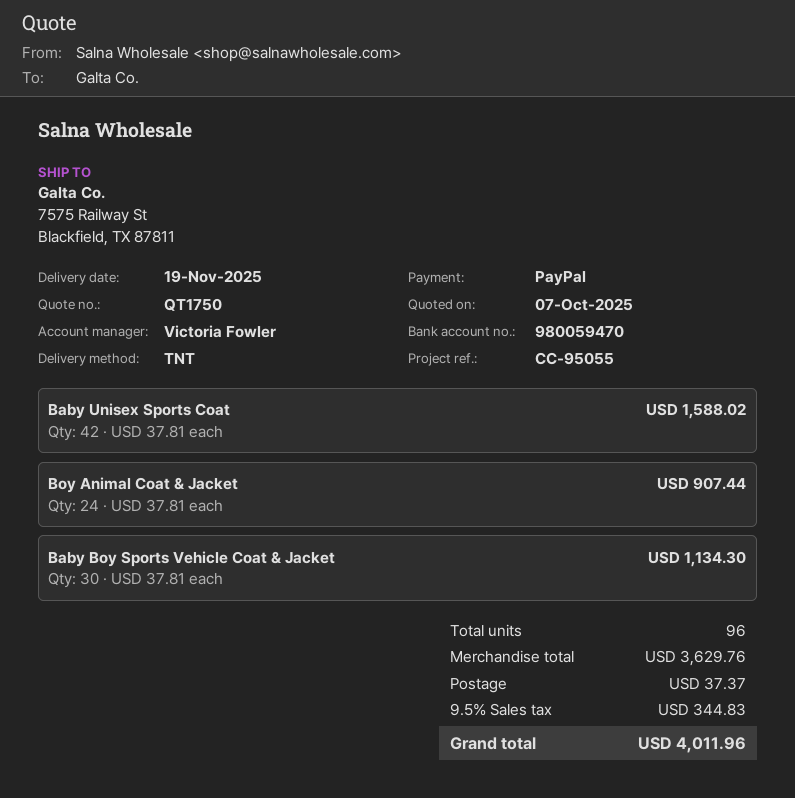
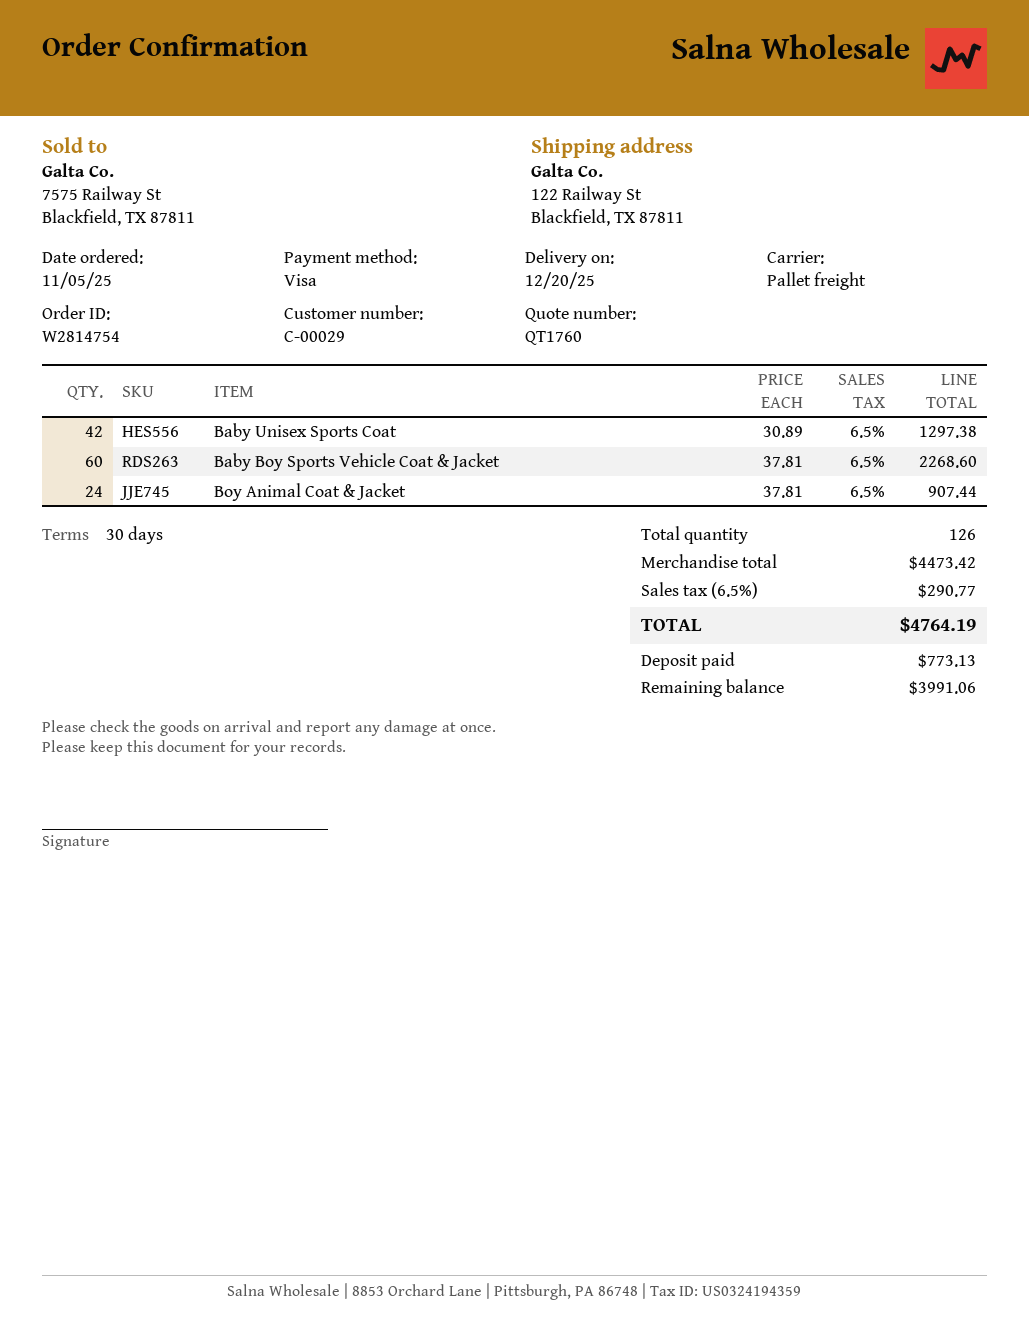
quote number: QT1750 -> QT1760
delivery date: 2025-11-19 -> 2025-12-20
payment method: PayPal -> Visa
shipping method: TNT -> pallet freight
ship to: 7575 Railway St, Blackfield, TX 87811 -> 122 Railway St, Blackfield, TX 87811
Baby Unisex Sports Coat: 42 x 37.81 = 1588.02 -> 42 x 30.89 = 1297.38
Baby Boy Sports Vehicle Coat & Jacket: 30 x 37.81 = 1134.30 -> 60 x 37.81 = 2268.60
total quantity: 96 -> 126
subtotal: 3629.76 -> 4473.42
shipping: 37.37 -> none
tax: 9.5% = 344.83 -> 6.5% = 290.77
total: 4011.96 -> 4764.19

